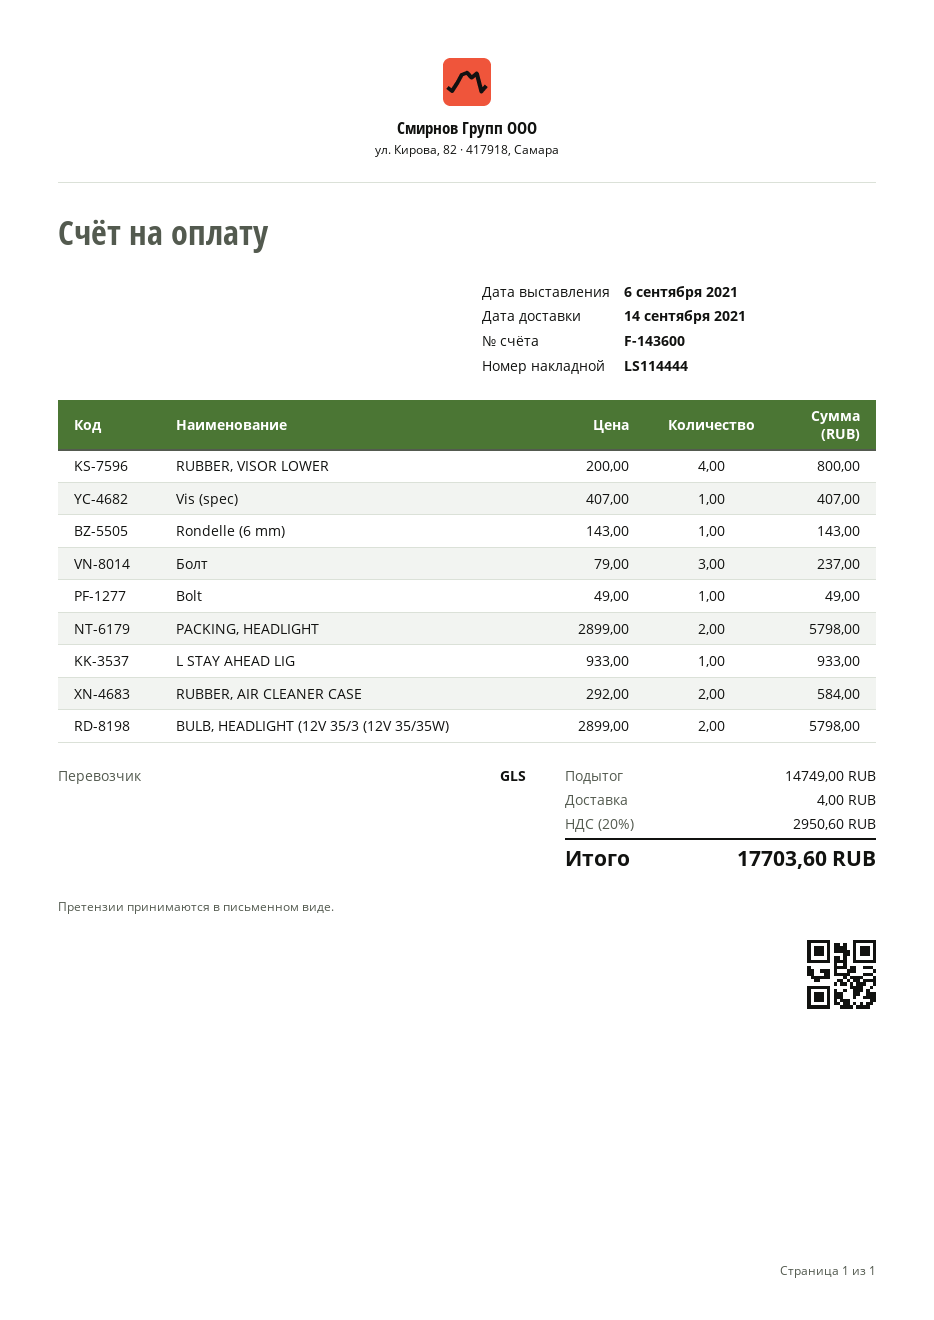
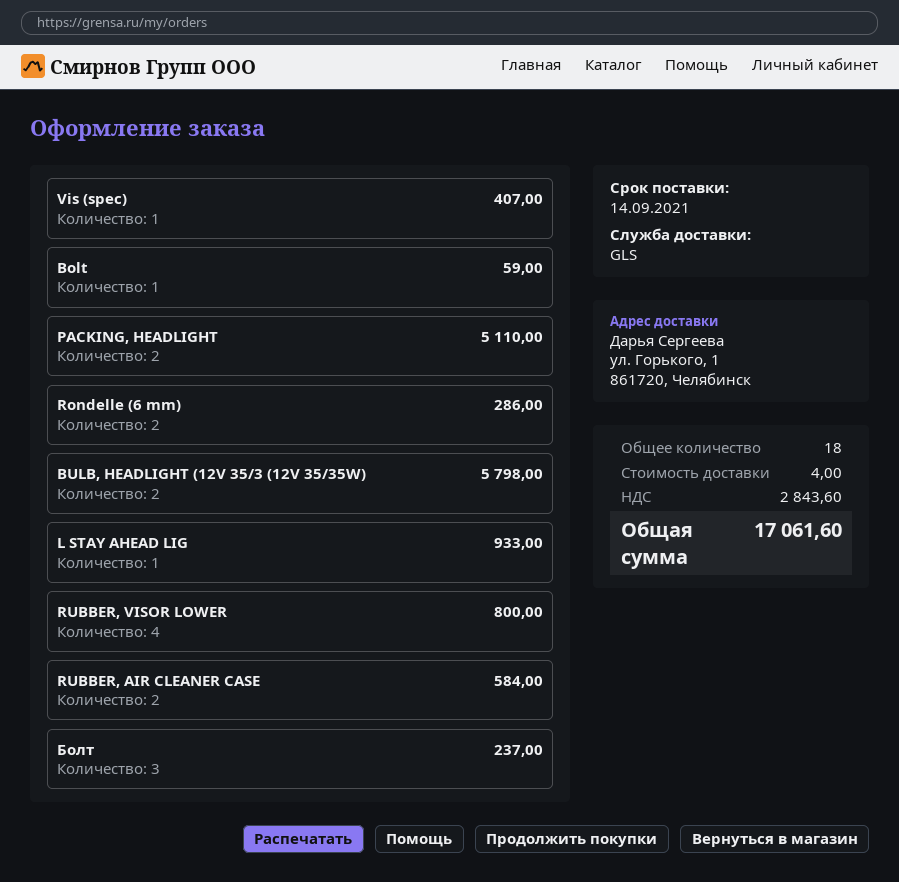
Rondelle (6 mm): 1 for 143.00 -> 2 for 286.00
Bolt: 1 for 49.00 -> 1 for 59.00
PACKING, HEADLIGHT: 2 for 5798.00 -> 2 for 5110.00
tax: 2950.60 -> 2843.60
total: 17703.60 -> 17061.60

